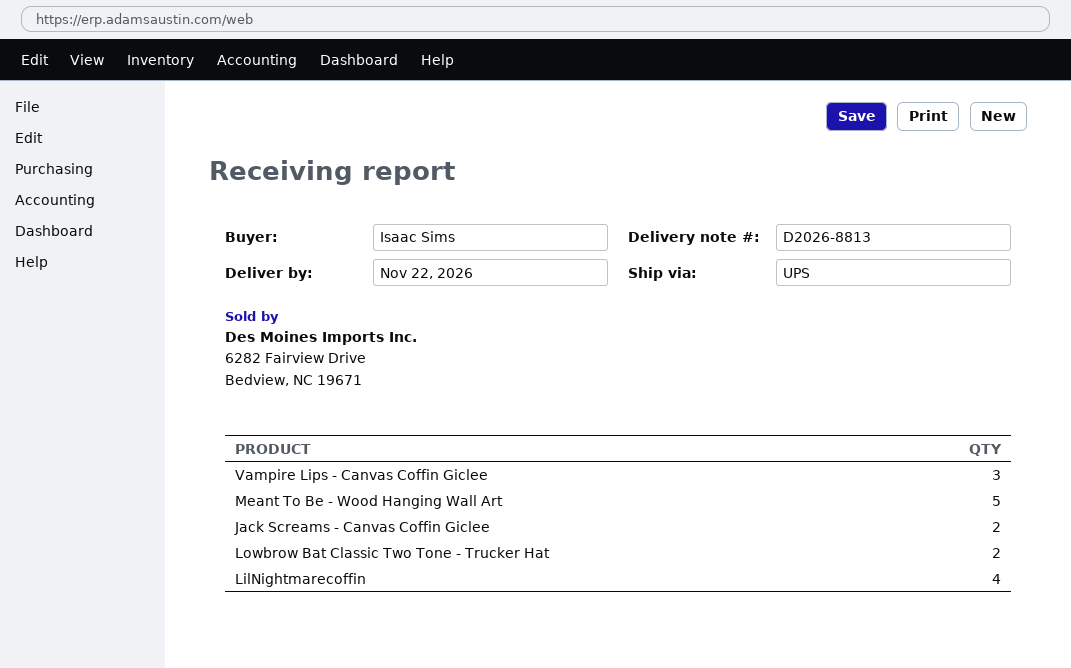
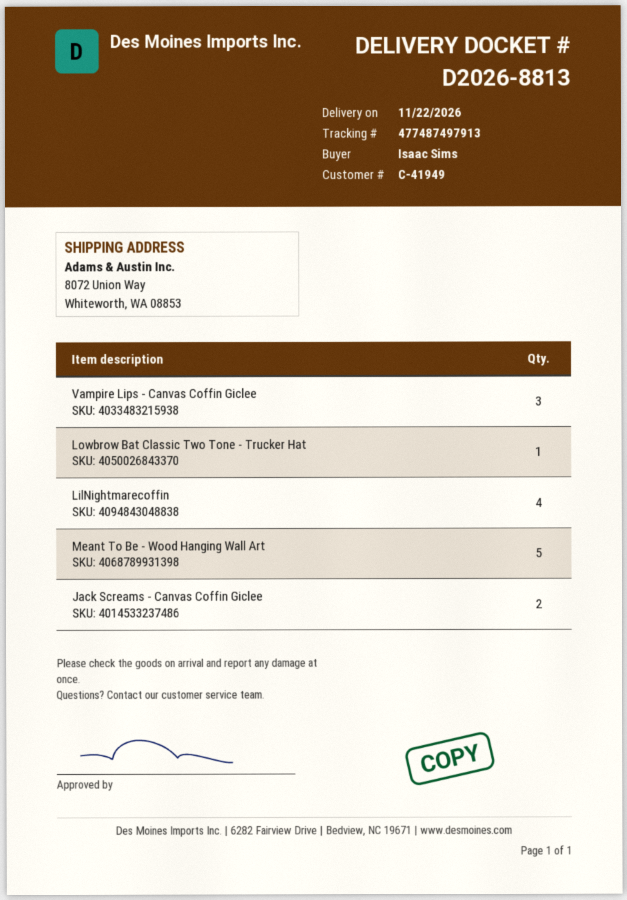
Lowbrow Bat Classic Two Tone - Trucker Hat: 2 -> 1

